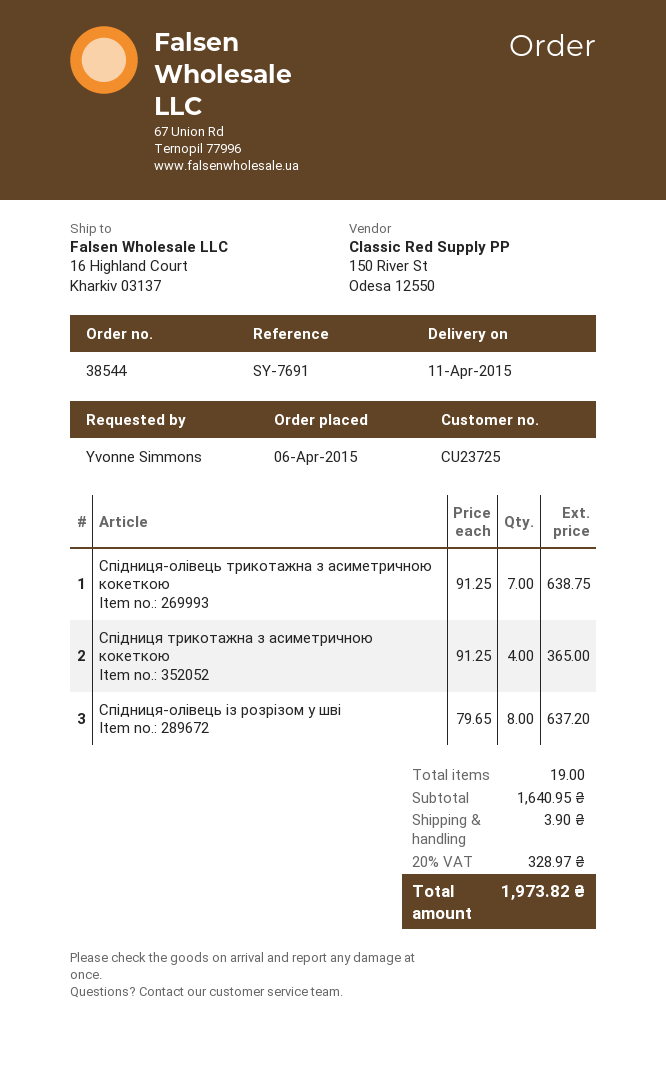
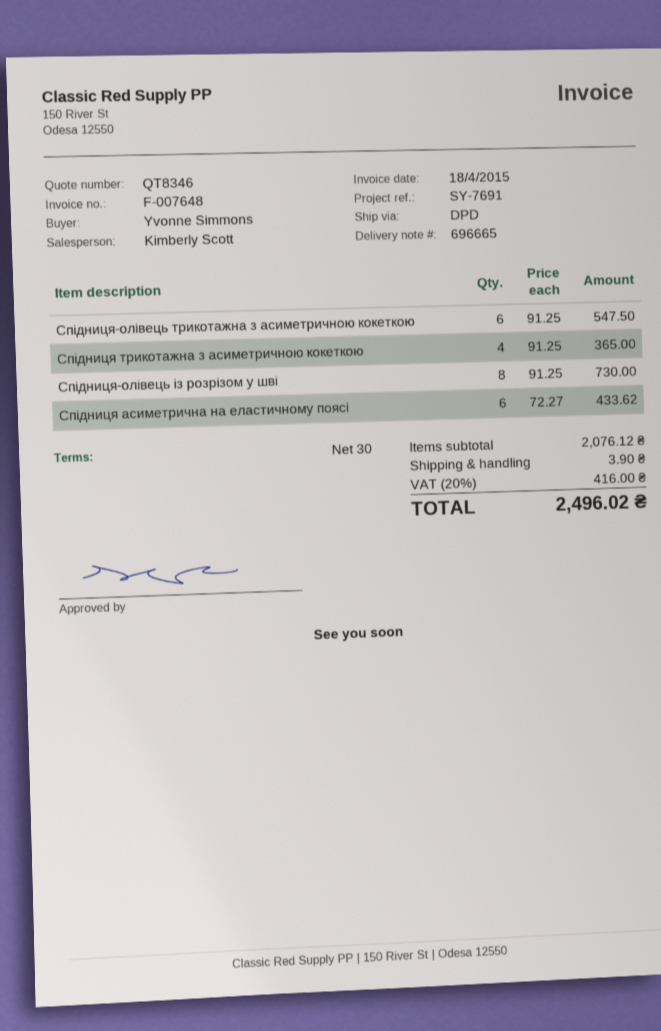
Спідниця-олівець трикотажна з асиметричною кокеткою: 7 x 91.25 = 638.75 -> 6 x 91.25 = 547.50
Спідниця-олівець із розрізом у шві: 8 x 79.65 = 637.20 -> 8 x 91.25 = 730.00
Спідниця асиметрична на еластичному поясі: none -> 6 x 72.27 = 433.62
subtotal: 1640.95 -> 2076.12
tax: 20% = 328.97 -> 20% = 416.00
total: 1973.82 -> 2496.02

